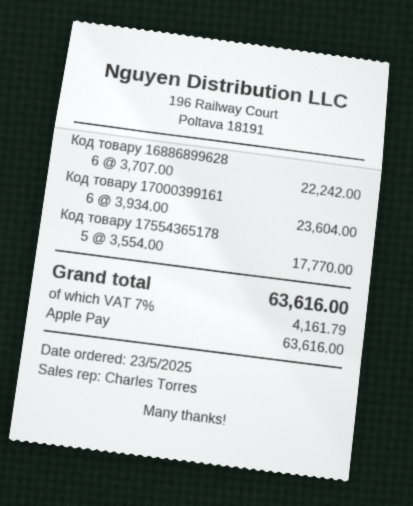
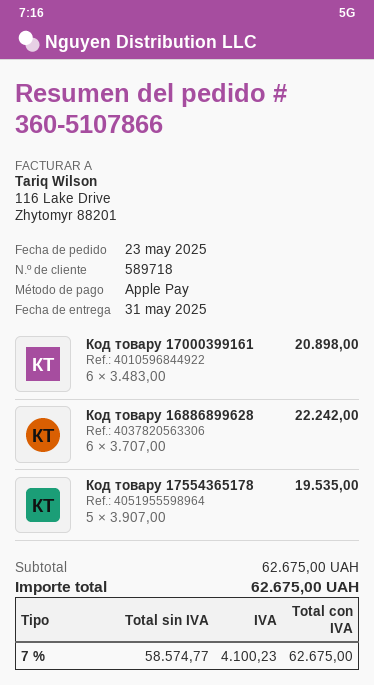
Код товару 17000399161: 6 x 3934.00 = 23604.00 -> 6 x 3483.00 = 20898.00
Код товару 17554365178: 5 x 3554.00 = 17770.00 -> 5 x 3907.00 = 19535.00
tax: 7% = 4161.79 -> 7% = 4100.23
total: 63616.00 -> 62675.00

